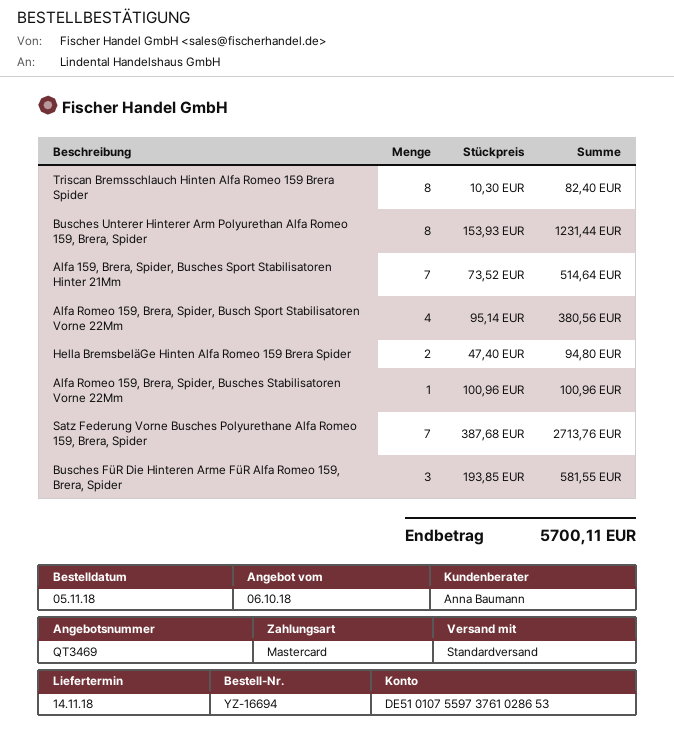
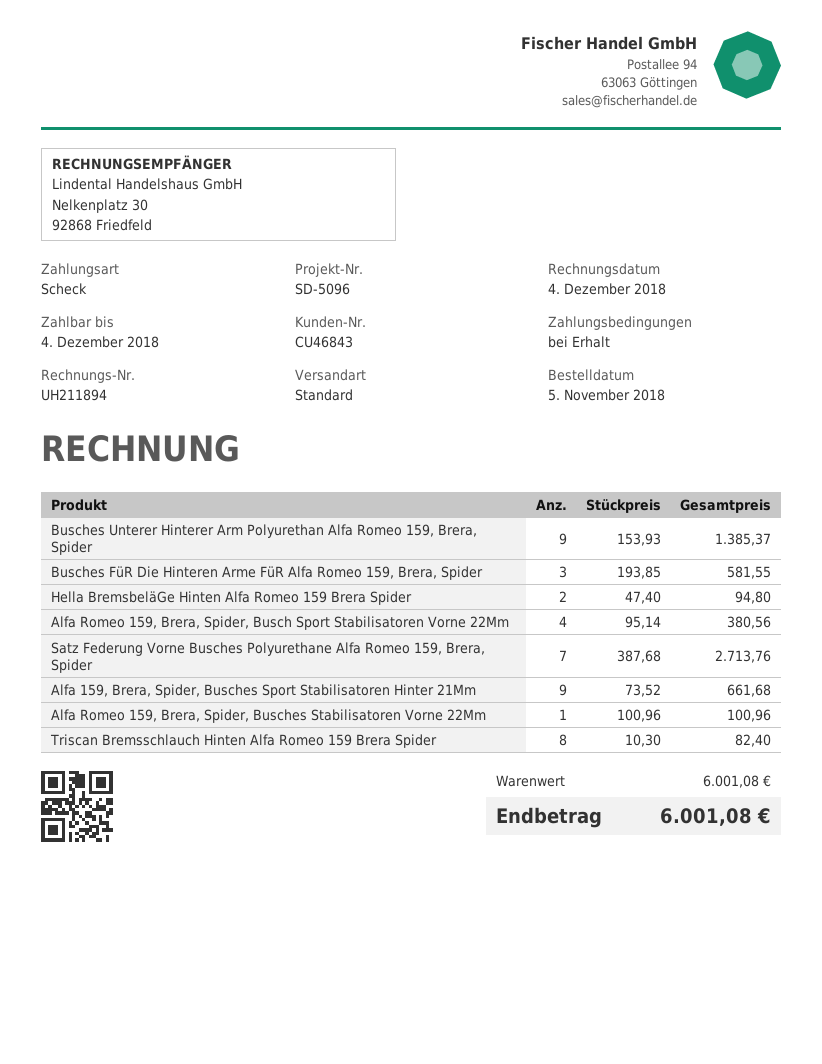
payment method: Mastercard -> cheque
Busches Unterer Hinterer Arm Polyurethan Alfa Romeo 159, Brera, Spider: 8 x 153.93 = 1231.44 -> 9 x 153.93 = 1385.37
Alfa 159, Brera, Spider, Busches Sport Stabilisatoren Hinter 21Mm: 7 x 73.52 = 514.64 -> 9 x 73.52 = 661.68
total: 5700.11 -> 6001.08

